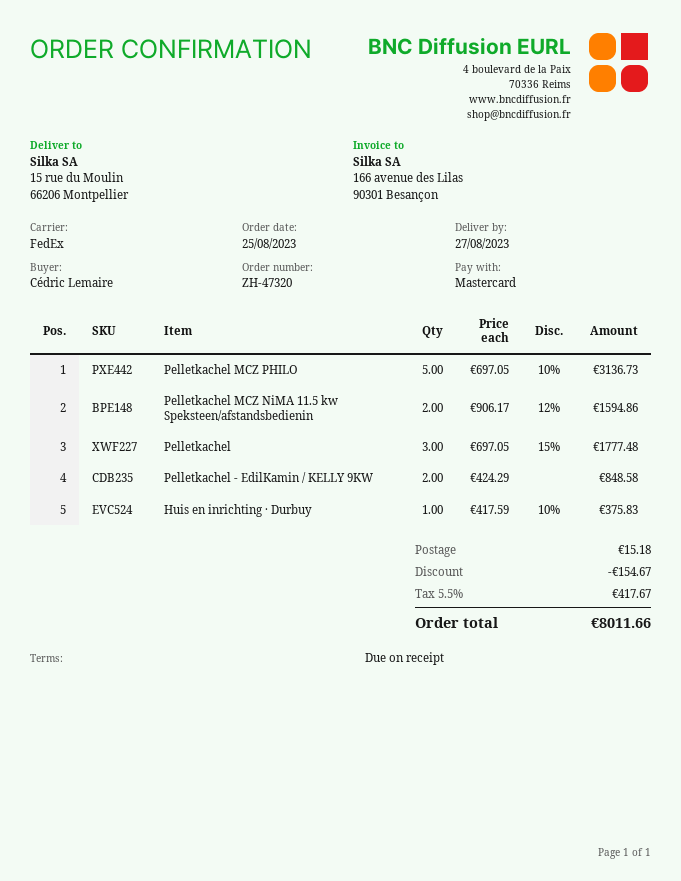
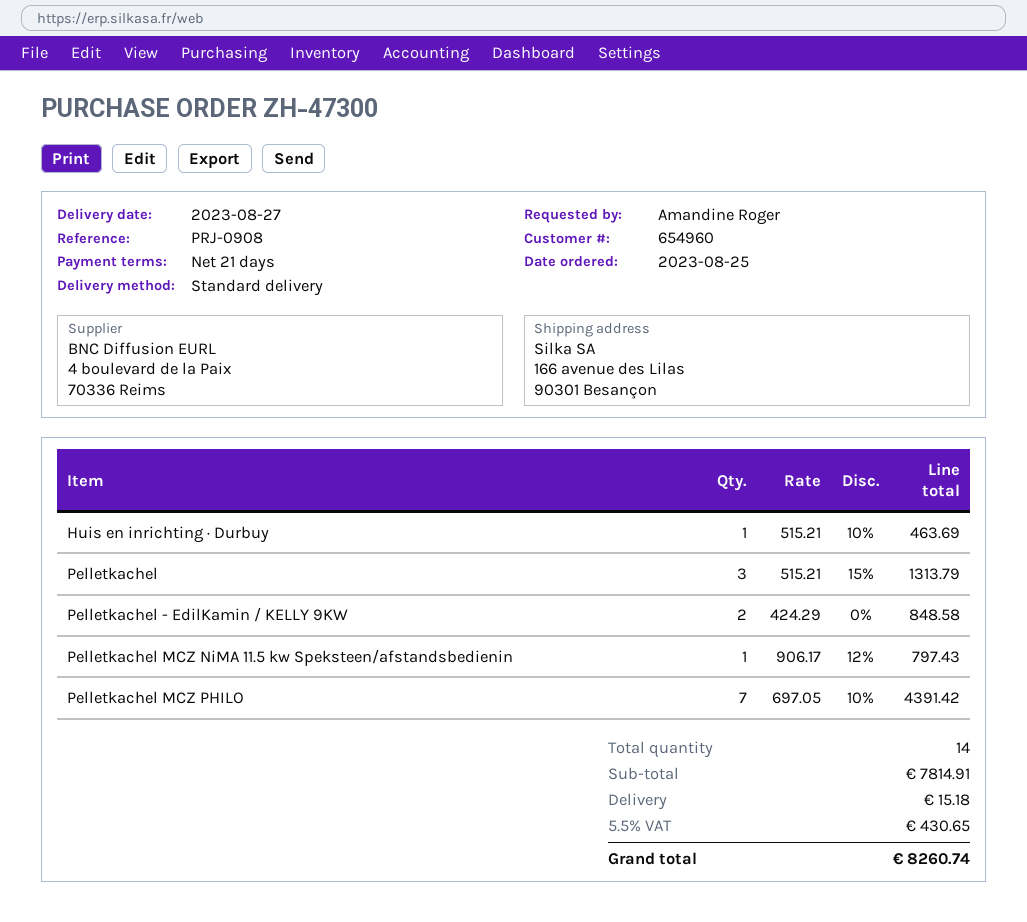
order number: ZH-47320 -> ZH-47300
payment terms: on receipt -> 21 days
ordered by: Cédric Lemaire -> Amandine Roger
shipping method: FedEx -> standard
ship to: 15 rue du Moulin, 66206 Montpellier -> 166 avenue des Lilas, 90301 Besançon
Pelletkachel MCZ PHILO: 5 x 697.05 - 10% = 3136.73 -> 7 x 697.05 - 10% = 4391.42
Pelletkachel MCZ NiMA 11.5 kw Speksteen/afstandsbedienin: 2 x 906.17 - 12% = 1594.86 -> 1 x 906.17 - 12% = 797.43
Pelletkachel: 3 x 697.05 - 15% = 1777.48 -> 3 x 515.21 - 15% = 1313.79
Huis en inrichting · Durbuy: 1 x 417.59 - 10% = 375.83 -> 1 x 515.21 - 10% = 463.69
discount: 154.67 -> none
tax: 5.5% = 417.67 -> 5.5% = 430.65
total: 8011.66 -> 8260.74

